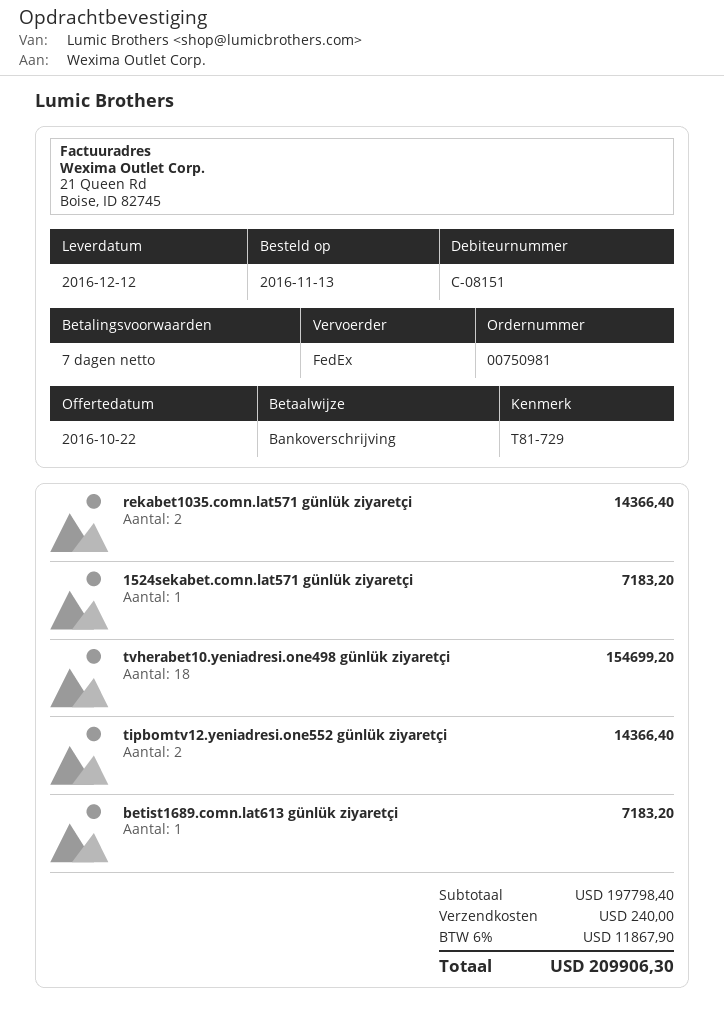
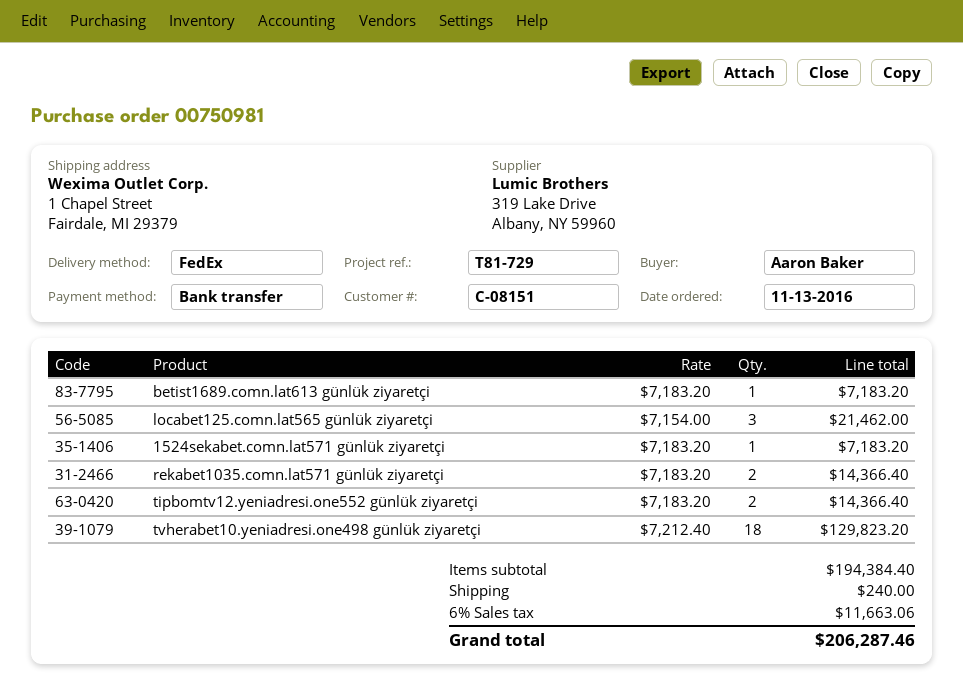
tvherabet10.yeniadresi.one498 günlük ziyaretçi: 18 for 154699.20 -> 18 for 129823.20
locabet125.comn.lat565 günlük ziyaretçi: none -> 3 for 21462.00
subtotal: 197798.40 -> 194384.40
tax: 6% = 11867.90 -> 6% = 11663.06
total: 209906.30 -> 206287.46

